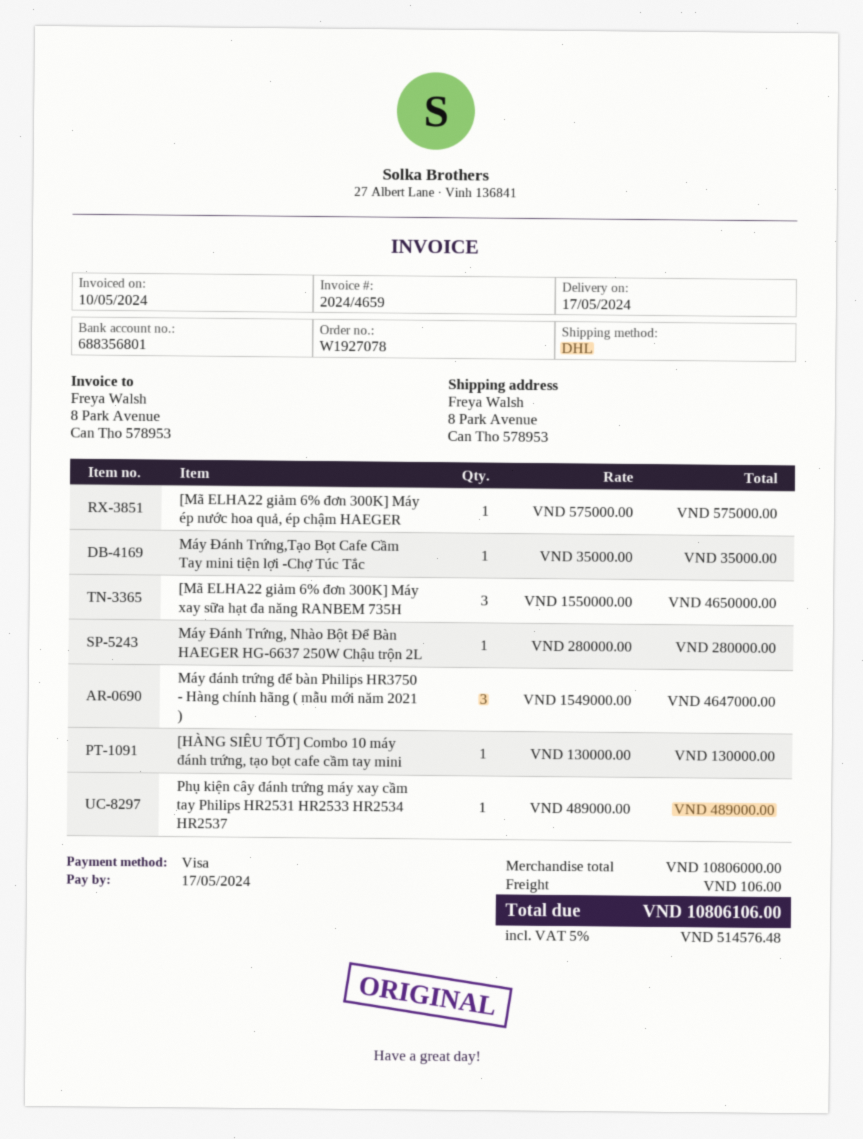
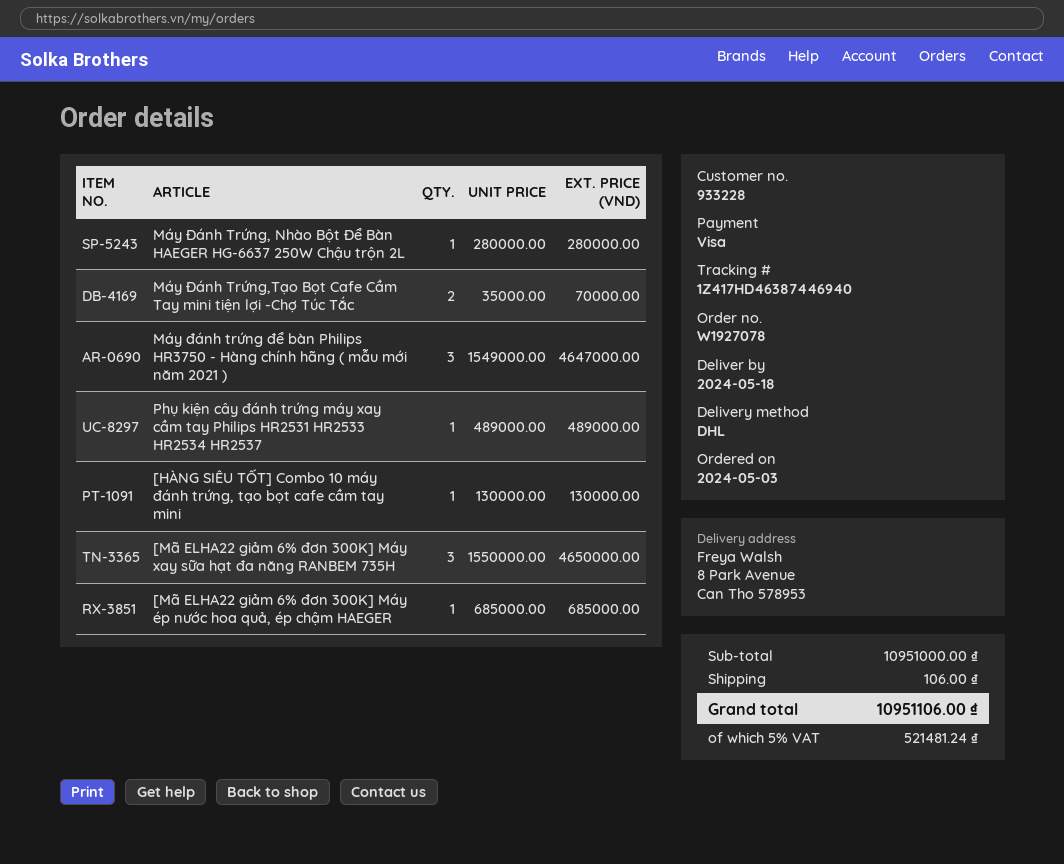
delivery date: 2024-05-17 -> 2024-05-18
[Mã ELHA22 giảm 6% đơn 300K] Máy ép nước hoa quả, ép chậm HAEGER: 1 x 575000.00 = 575000.00 -> 1 x 685000.00 = 685000.00
Máy Đánh Trứng,Tạo Bọt Cafe Cầm Tay mini tiện lợi -Chợ Túc Tắc: 1 x 35000.00 = 35000.00 -> 2 x 35000.00 = 70000.00
subtotal: 10806000.00 -> 10951000.00
tax: 5% = 514576.48 -> 5% = 521481.24
total: 10806106.00 -> 10951106.00

